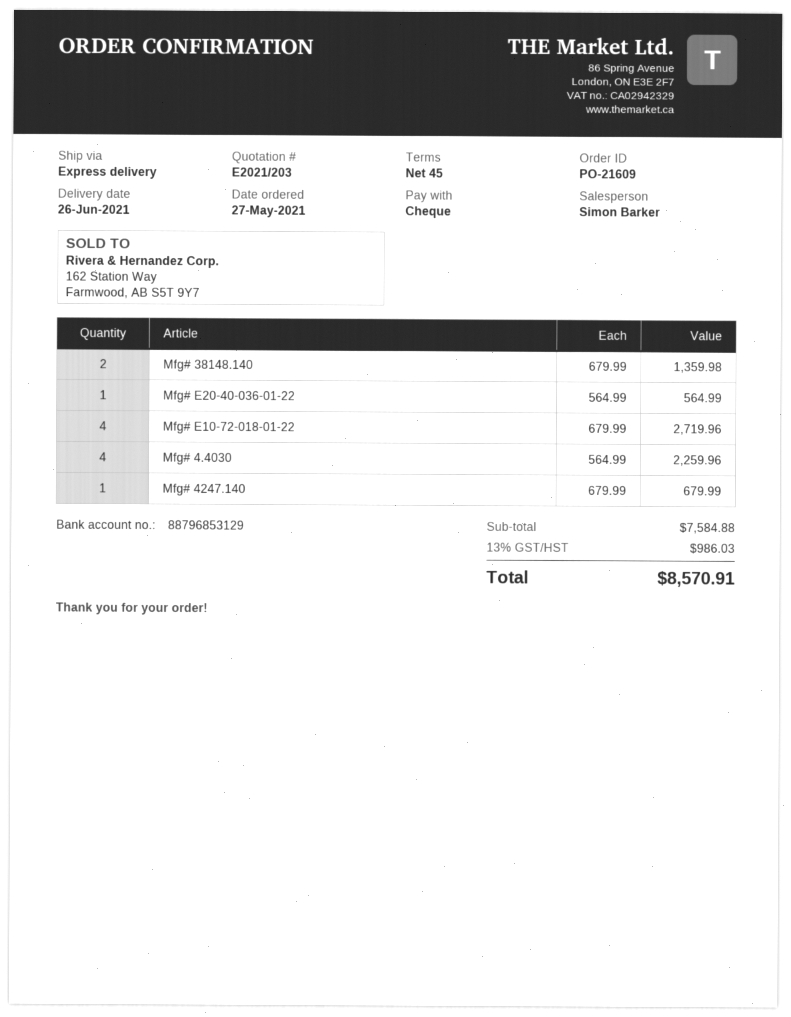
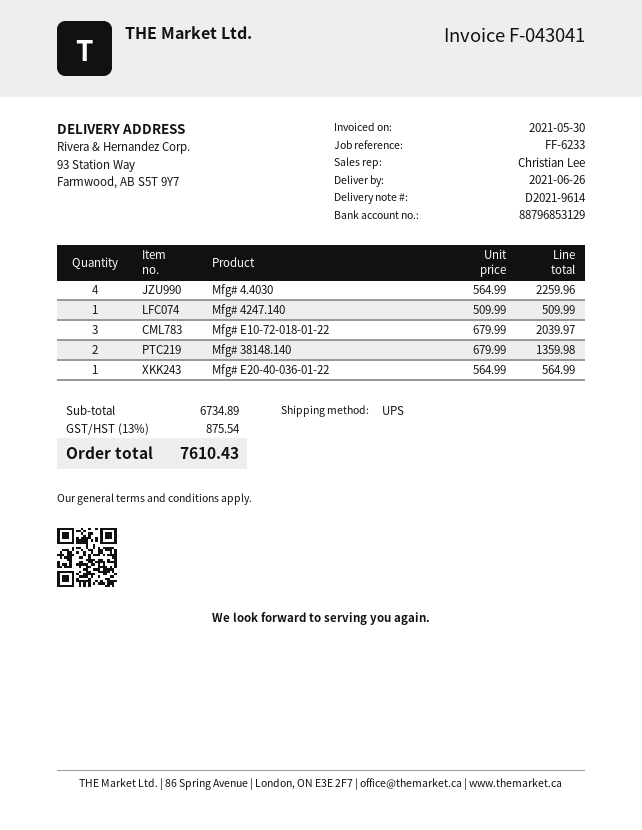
sales rep: Simon Barker -> Christian Lee
shipping method: express -> UPS
Mfg# E10-72-018-01-22: 4 x 679.99 = 2719.96 -> 3 x 679.99 = 2039.97
Mfg# 4247.140: 1 x 679.99 = 679.99 -> 1 x 509.99 = 509.99
subtotal: 7584.88 -> 6734.89
tax: 13% = 986.03 -> 13% = 875.54
total: 8570.91 -> 7610.43

